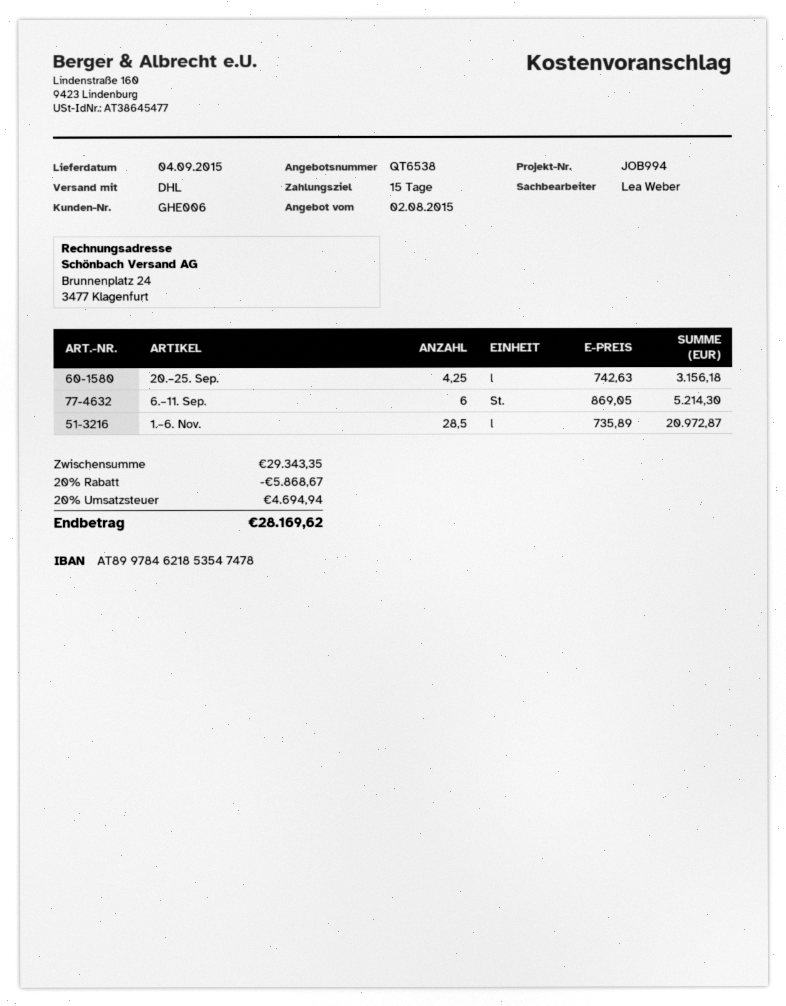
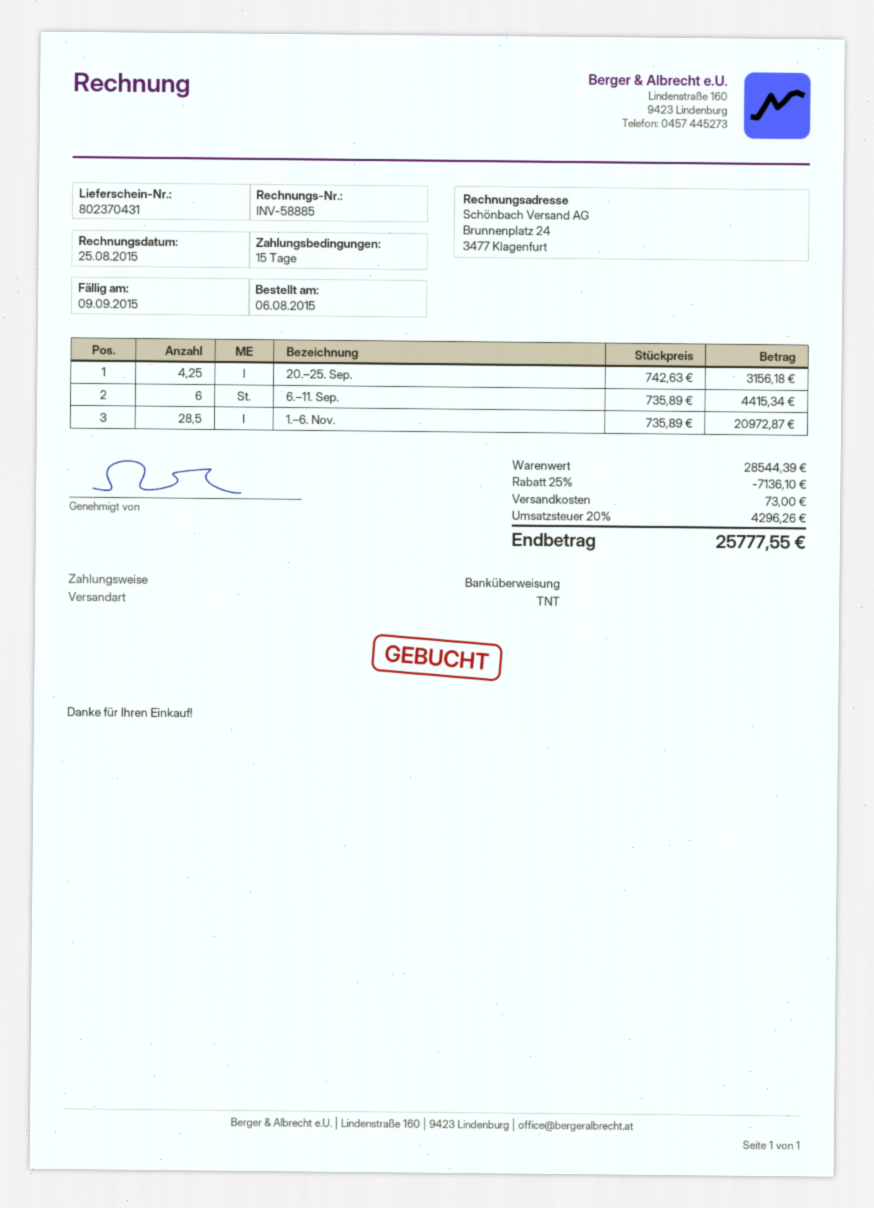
shipping method: DHL -> TNT
6.–11. Sep.: 6 x 869.05 = 5214.30 -> 6 x 735.89 = 4415.34
subtotal: 29343.35 -> 28544.39
discount: 20% = 5868.67 -> 25% = 7136.10
shipping: none -> 73.00
tax: 20% = 4694.94 -> 20% = 4296.26
total: 28169.62 -> 25777.55

